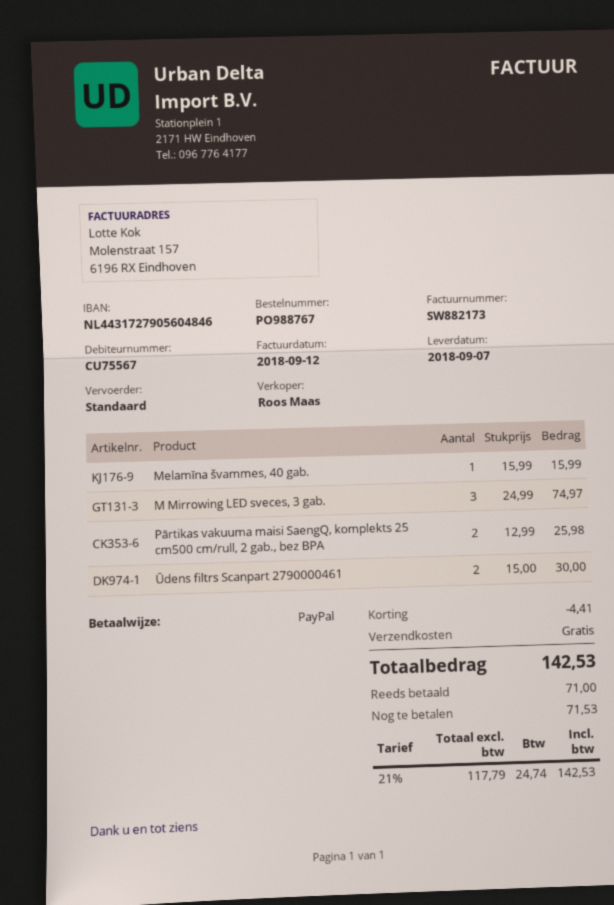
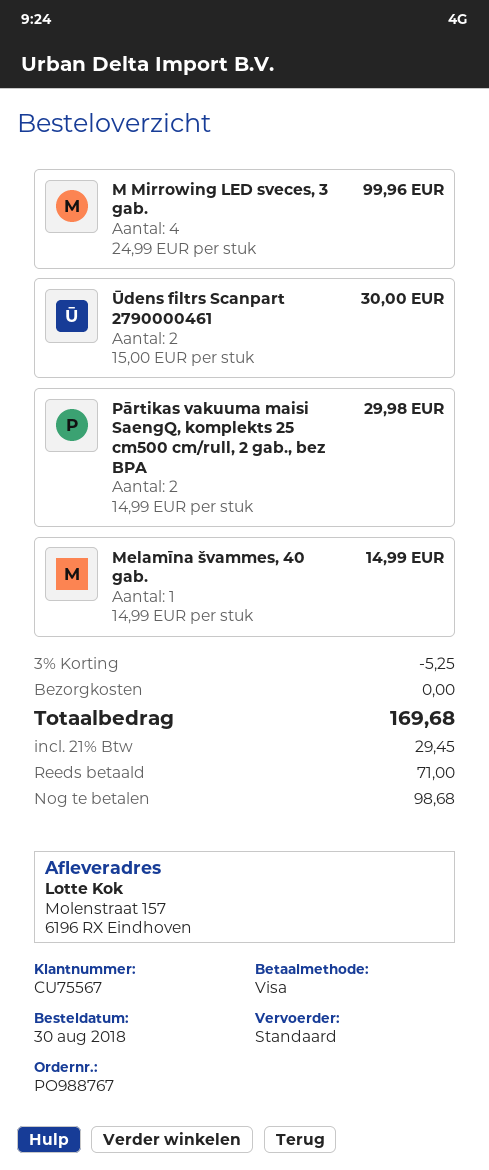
payment method: PayPal -> Visa
Melamīna švammes, 40 gab.: 1 x 15.99 = 15.99 -> 1 x 14.99 = 14.99
M Mirrowing LED sveces, 3 gab.: 3 x 24.99 = 74.97 -> 4 x 24.99 = 99.96
Pārtikas vakuuma maisi SaengQ, komplekts 25 cm500 cm/rull, 2 gab., bez BPA: 2 x 12.99 = 25.98 -> 2 x 14.99 = 29.98
discount: 4.41 -> 5.25
tax: 21% = 24.74 -> 21% = 29.45
total: 142.53 -> 169.68
balance: 71.53 -> 98.68

